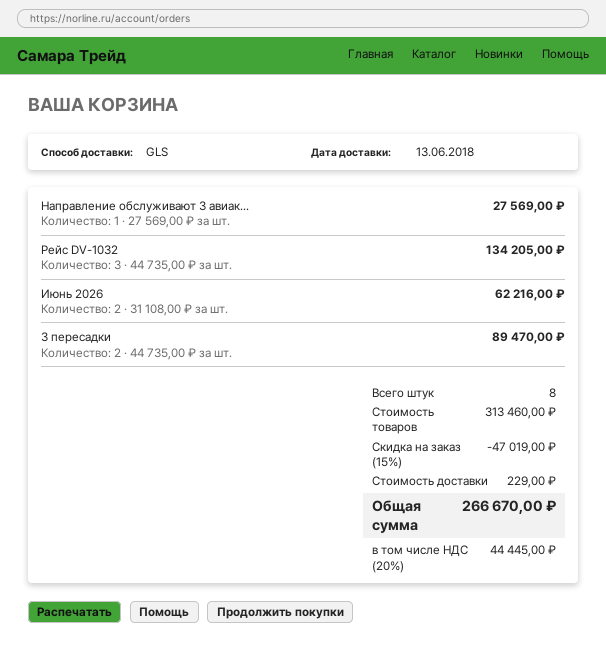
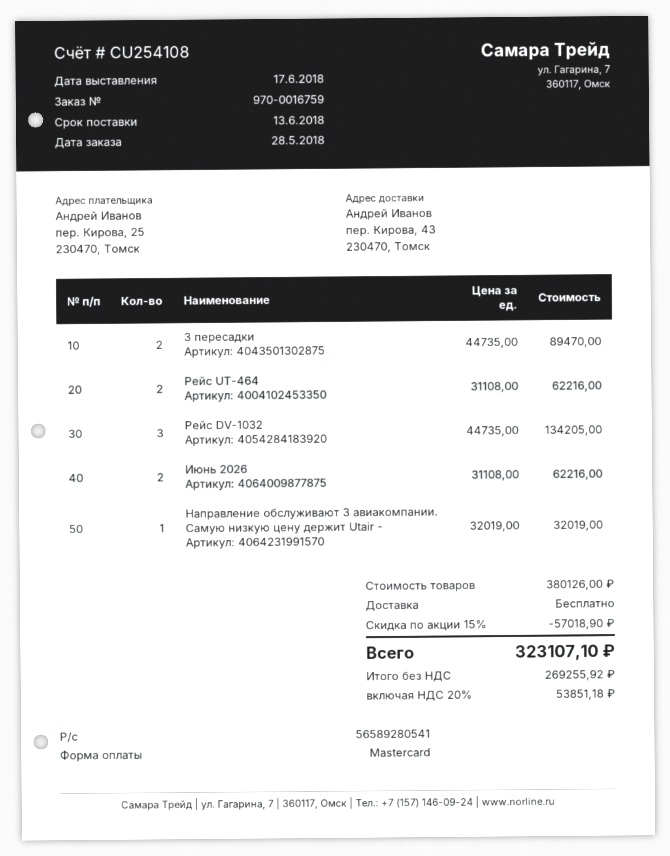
Направление обслуживают 3 авиак...: 1 x 27569.00 = 27569.00 -> 1 x 32019.00 = 32019.00
Рейс UT-464: none -> 2 x 31108.00 = 62216.00
subtotal: 313460.00 -> 380126.00
discount: 15% = 47019.00 -> 15% = 57018.90
shipping: 229.00 -> 0.00
tax: 20% = 44445.00 -> 20% = 53851.18
total: 266670.00 -> 323107.10

